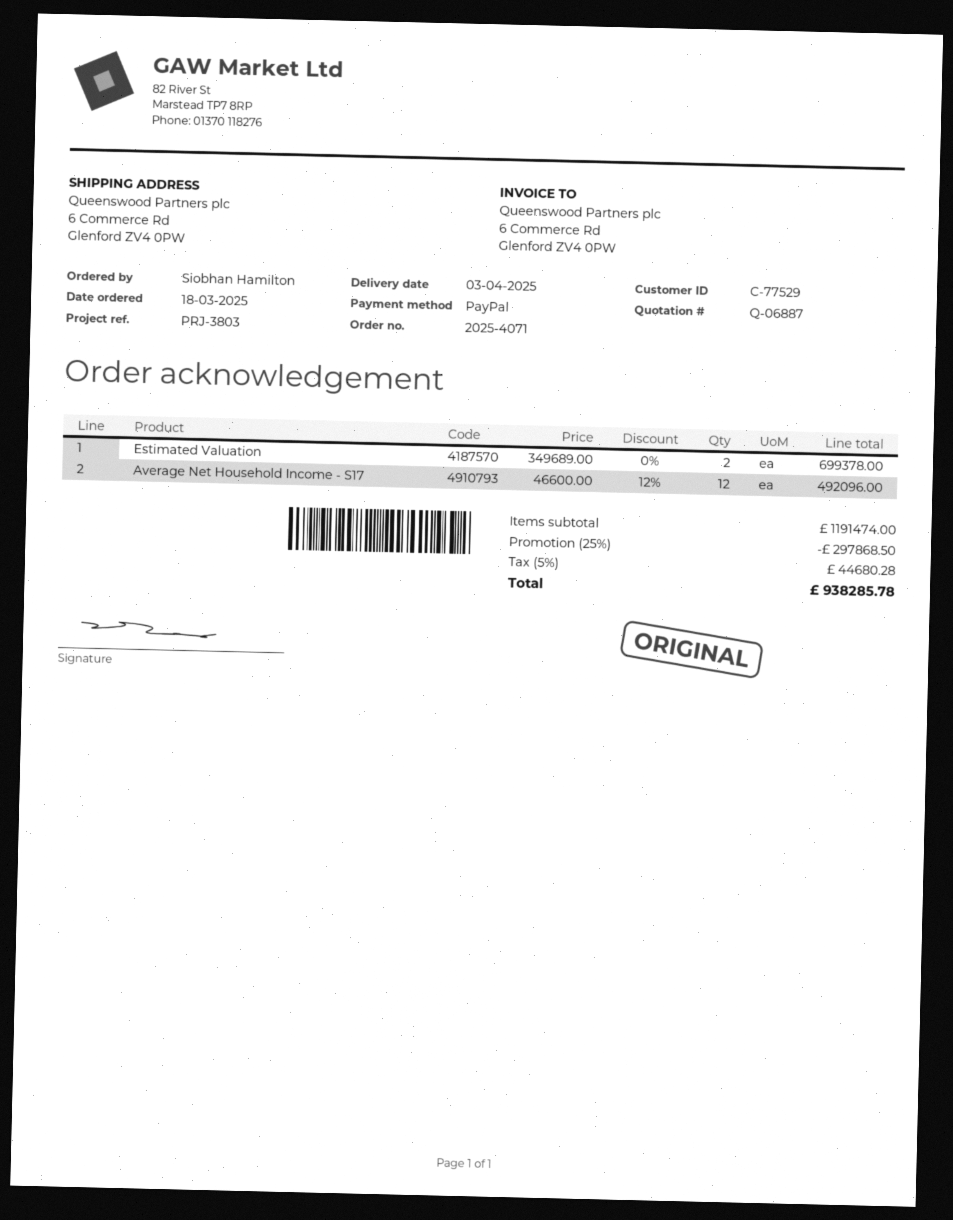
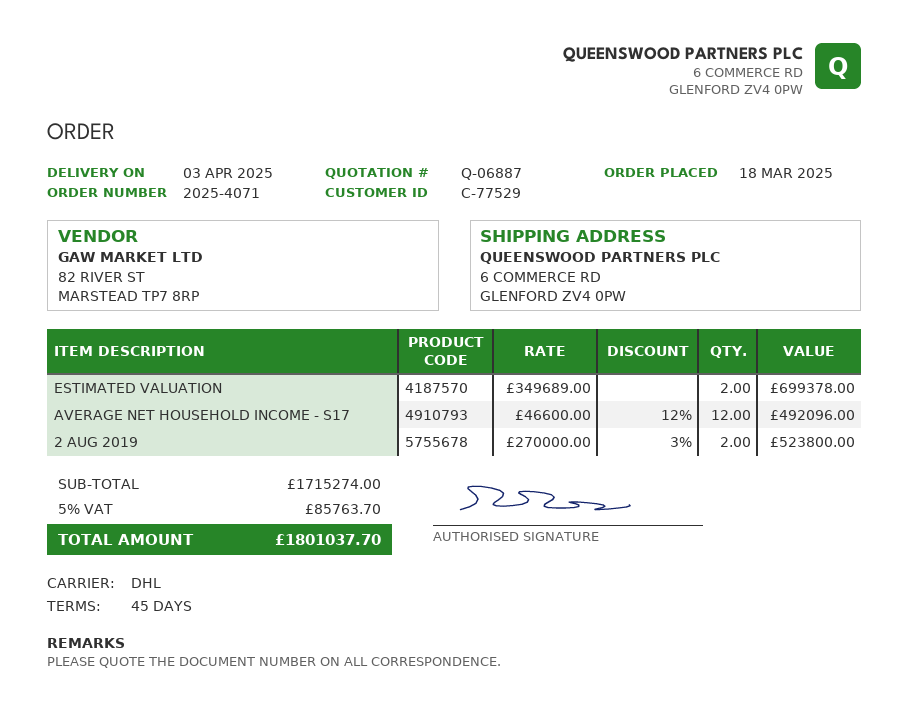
2 AUG 2019: none -> 2 x 270000.00 - 3% = 523800.00
subtotal: 1191474.00 -> 1715274.00
discount: 25% = 297868.50 -> none
tax: 5% = 44680.28 -> 5% = 85763.70
total: 938285.78 -> 1801037.70

